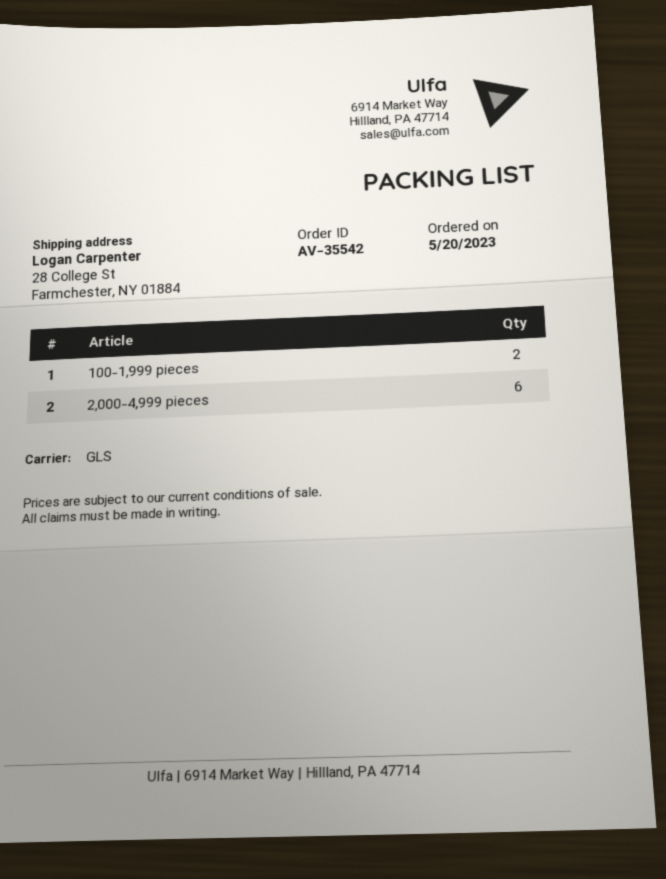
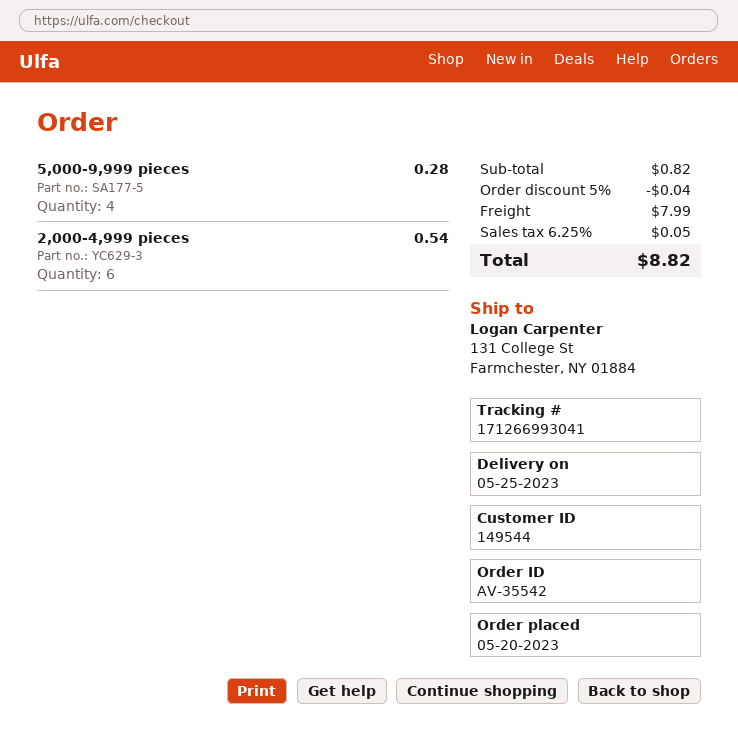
ship to: 28 College St, Farmchester, NY 01884 -> 131 College St, Farmchester, NY 01884
100-1,999 pieces: 2 -> none
5,000-9,999 pieces: none -> 4

